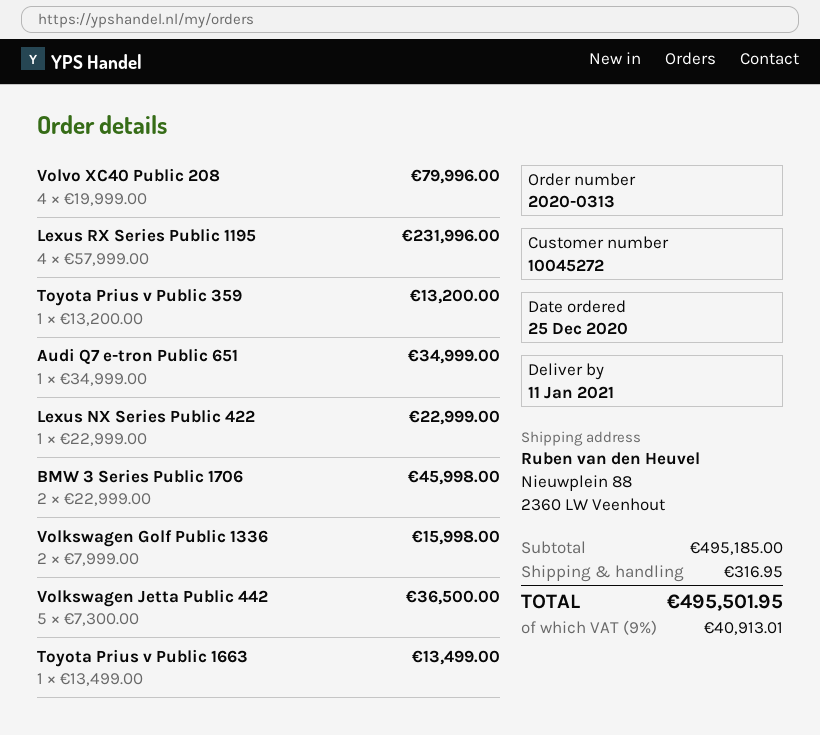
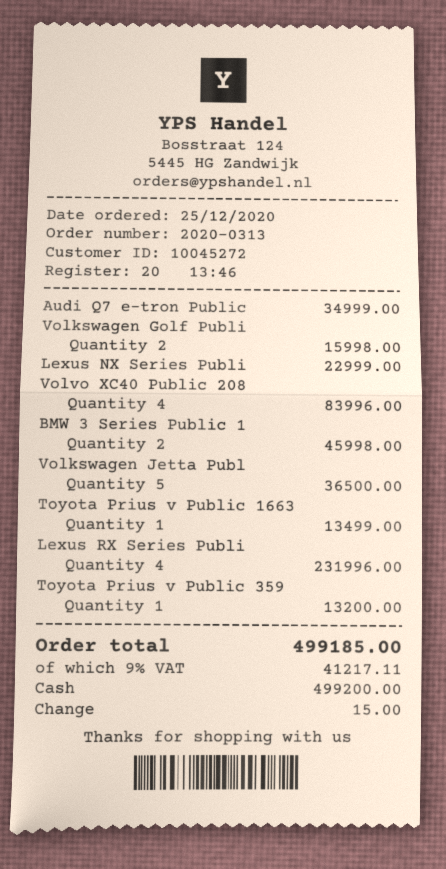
Volvo XC40 Public 208: 4 for 79996.00 -> 4 for 83996.00
shipping: 316.95 -> none
tax: 9% = 40913.01 -> 9% = 41217.11
total: 495501.95 -> 499185.00

